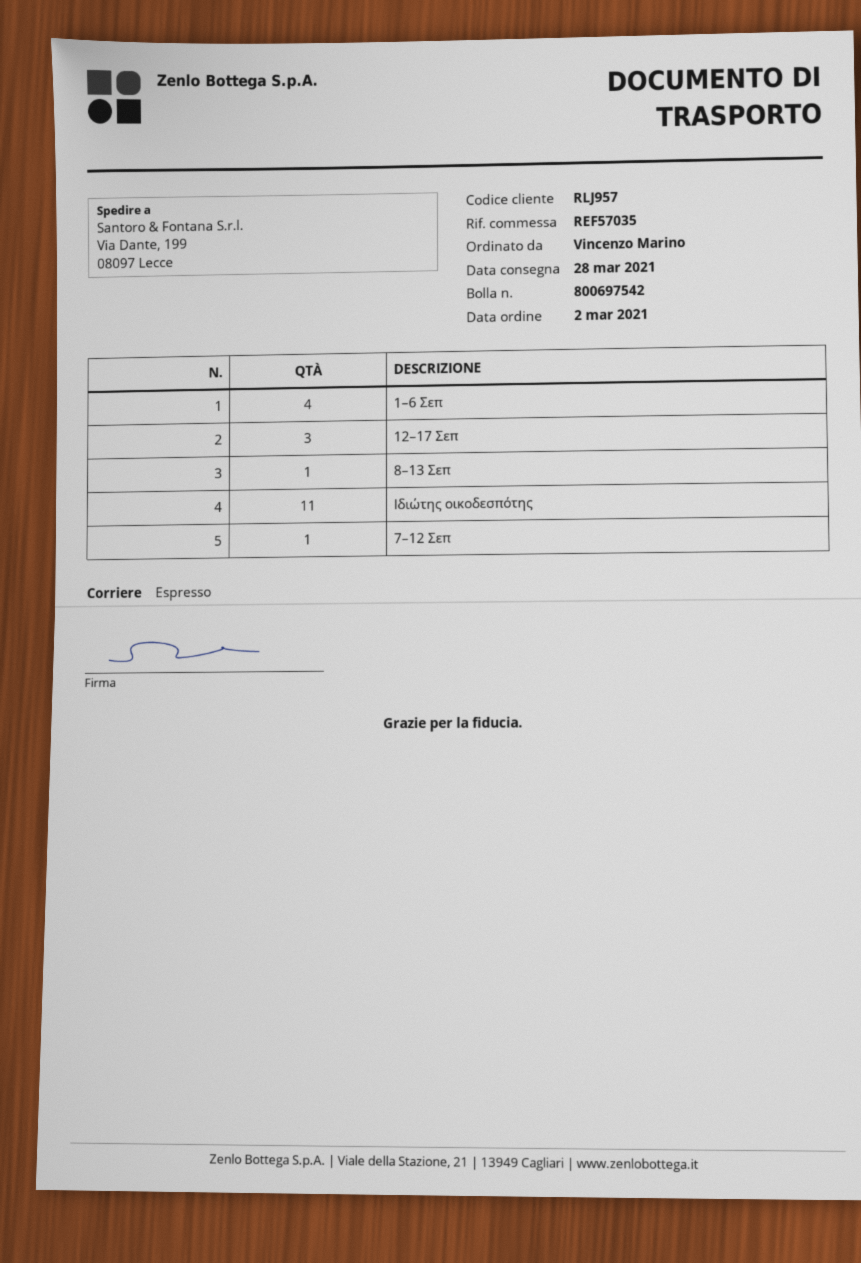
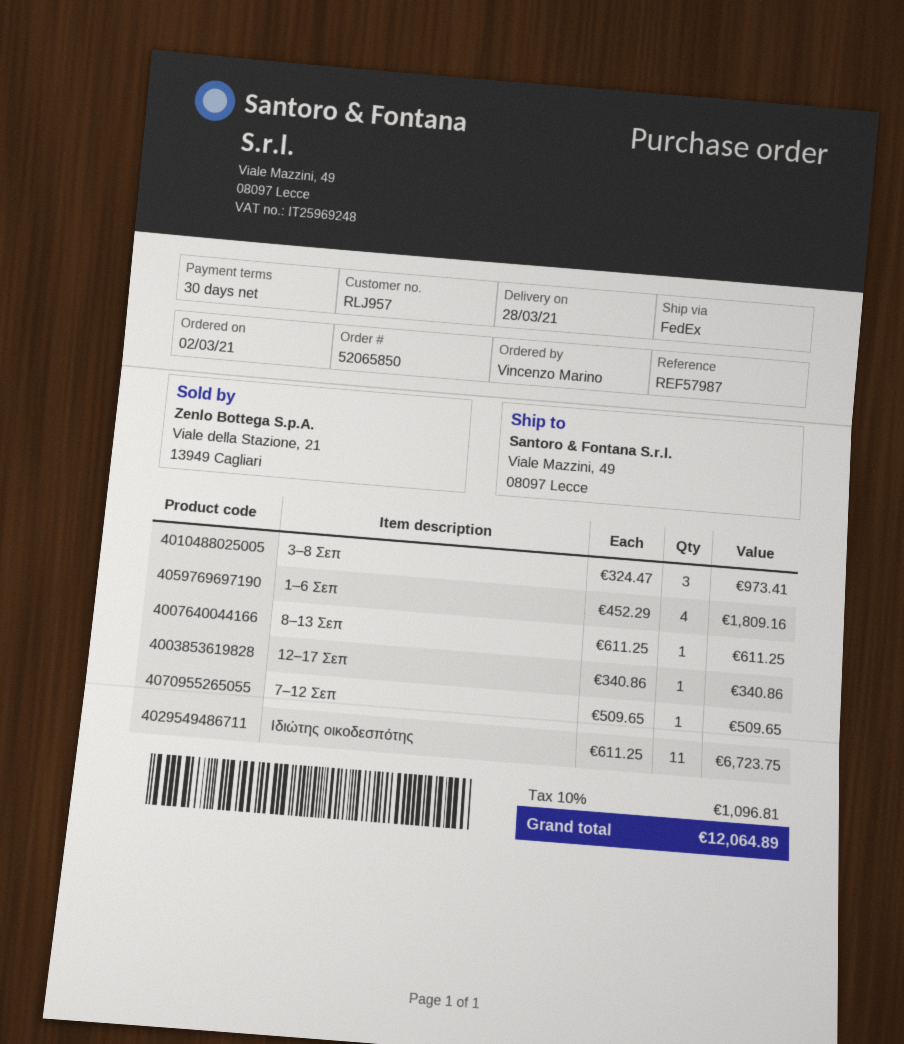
reference: REF57035 -> REF57987
shipping method: express -> FedEx
ship to: Via Dante, 199, 08097 Lecce -> Viale Mazzini, 49, 08097 Lecce
12–17 Σεπ: 3 -> 1
3–8 Σεπ: none -> 3

